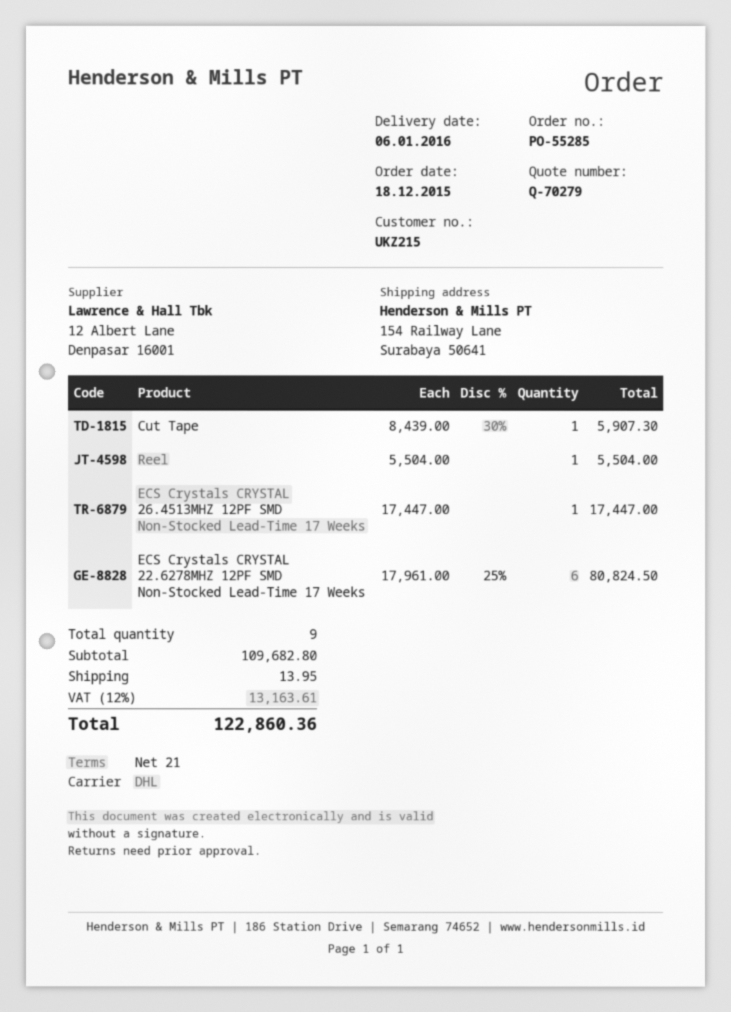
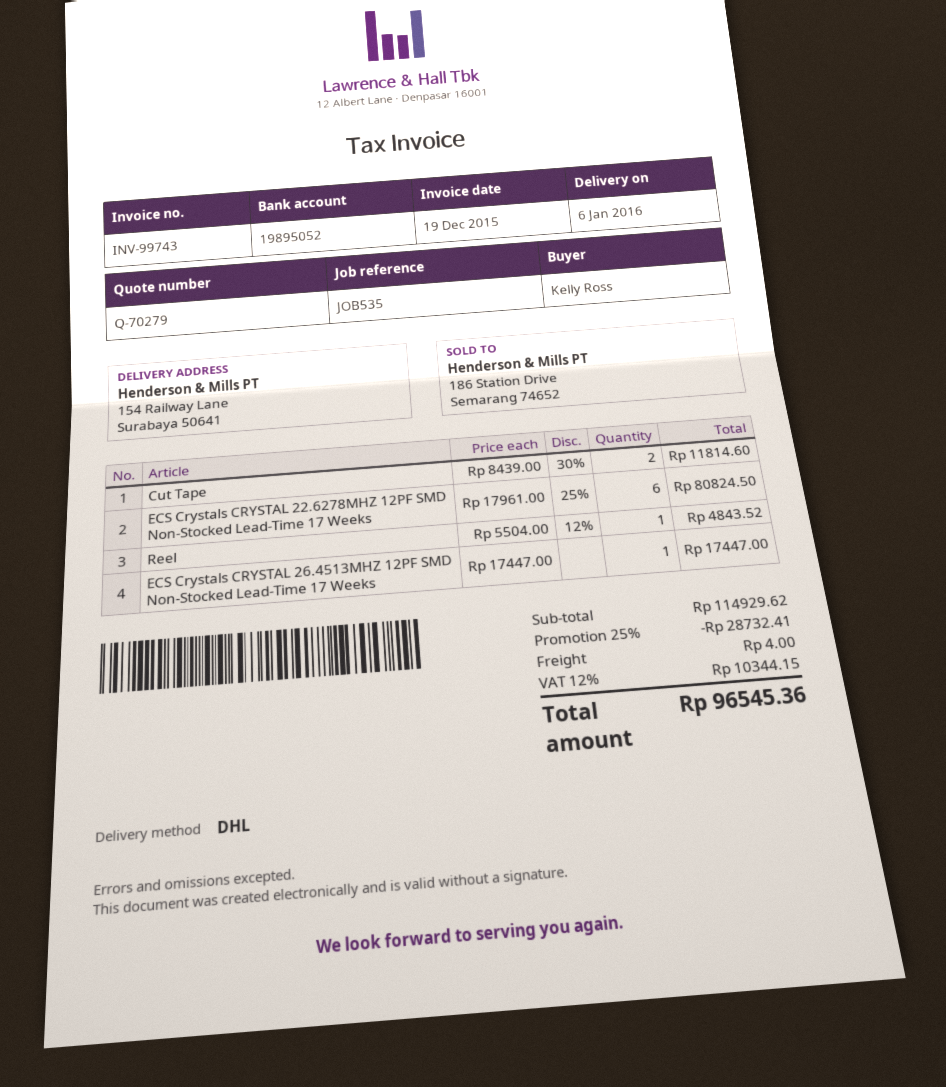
Cut Tape: 1 x 8439.00 - 30% = 5907.30 -> 2 x 8439.00 - 30% = 11814.60
Reel: 1 x 5504.00 = 5504.00 -> 1 x 5504.00 - 12% = 4843.52
subtotal: 109682.80 -> 114929.62
discount: none -> 25% = 28732.41
shipping: 13.95 -> 4.00
tax: 12% = 13163.61 -> 12% = 10344.15
total: 122860.36 -> 96545.36

